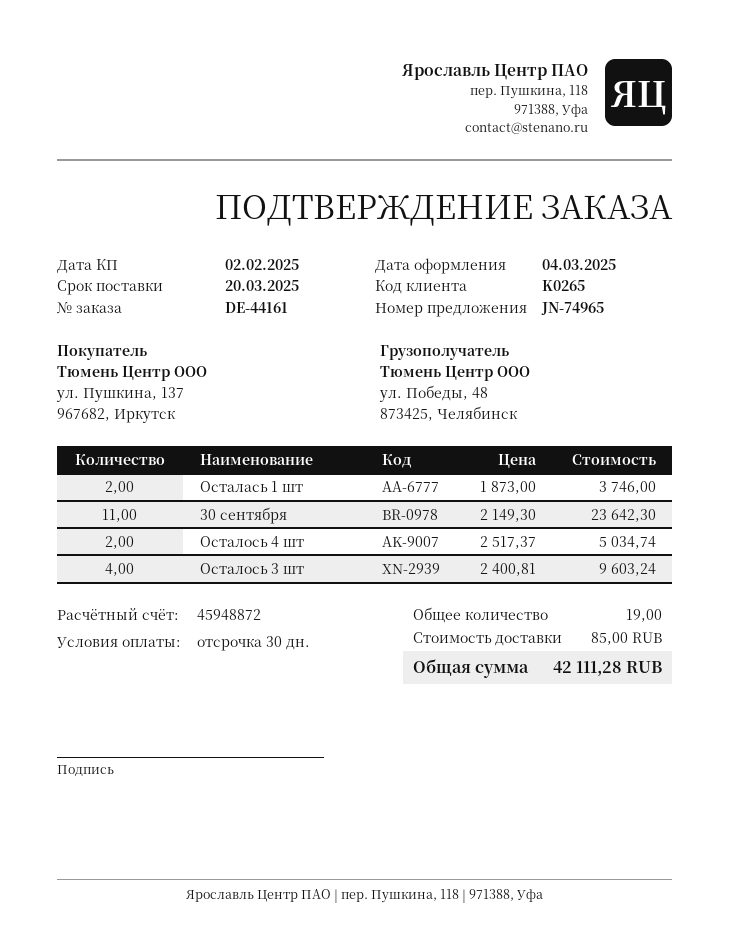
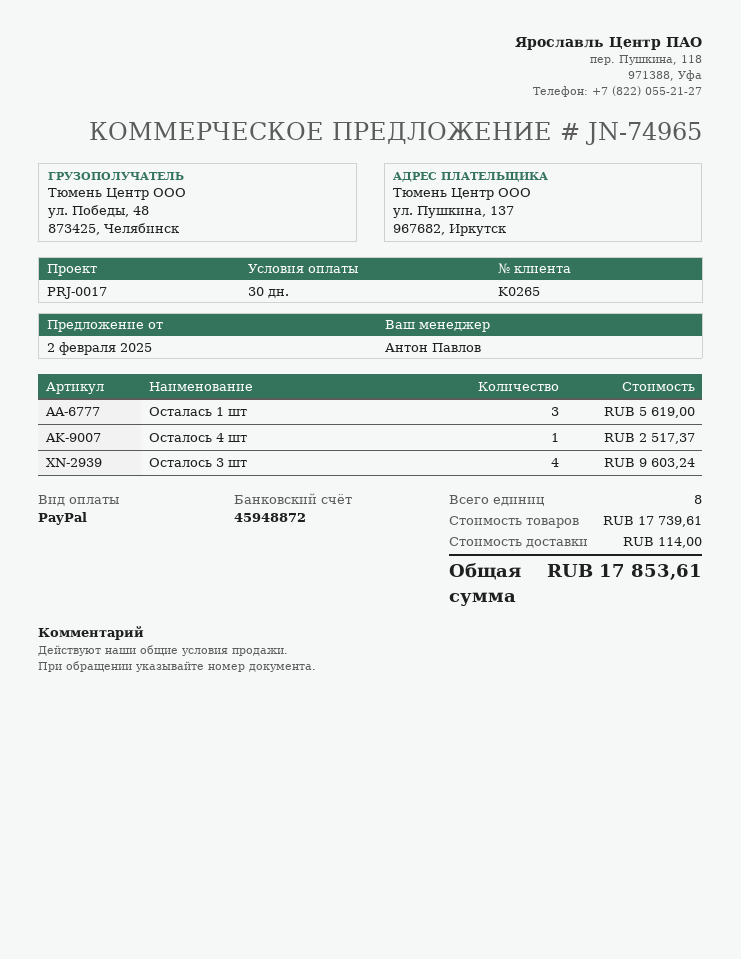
Осталась 1 шт: 2 for 3746.00 -> 3 for 5619.00
30 сентября: 11 for 23642.30 -> none
Осталось 4 шт: 2 for 5034.74 -> 1 for 2517.37
total quantity: 19 -> 8
shipping: 85.00 -> 114.00
total: 42111.28 -> 17853.61

